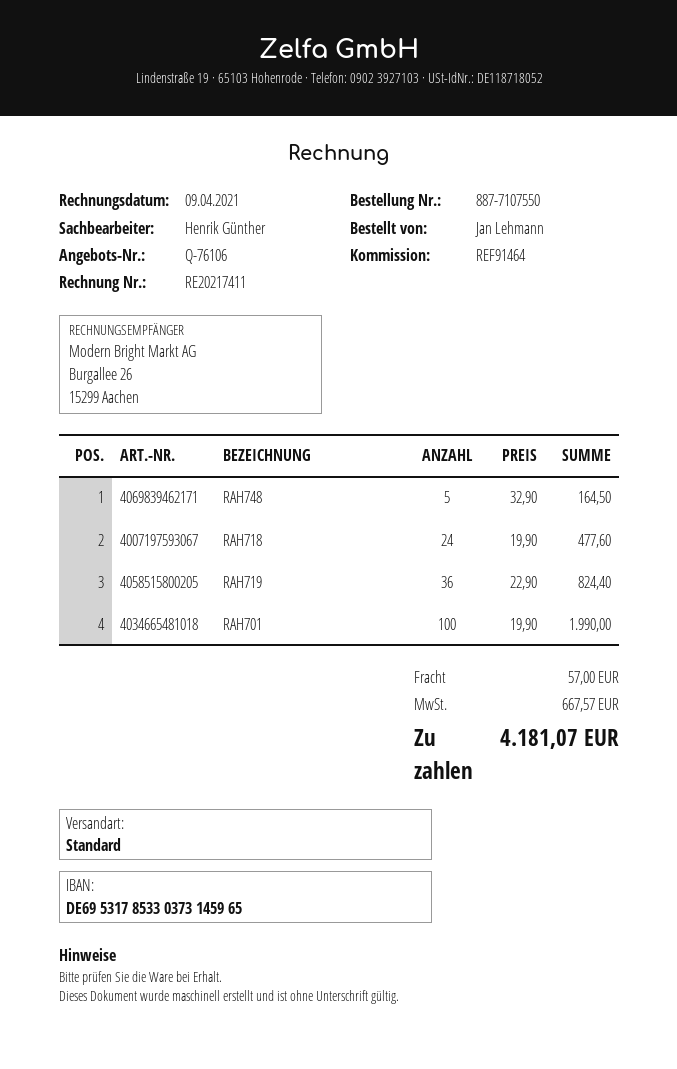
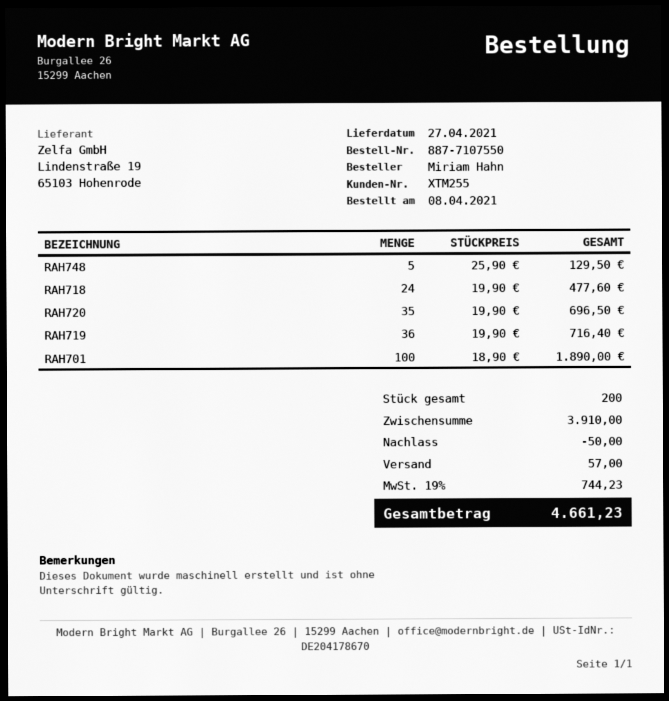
ordered by: Jan Lehmann -> Miriam Hahn
RAH748: 5 x 32.90 = 164.50 -> 5 x 25.90 = 129.50
RAH719: 36 x 22.90 = 824.40 -> 36 x 19.90 = 716.40
RAH701: 100 x 19.90 = 1990.00 -> 100 x 18.90 = 1890.00
RAH720: none -> 35 x 19.90 = 696.50
discount: none -> 50.00
tax: 667.57 -> 744.23
total: 4181.07 -> 4661.23

